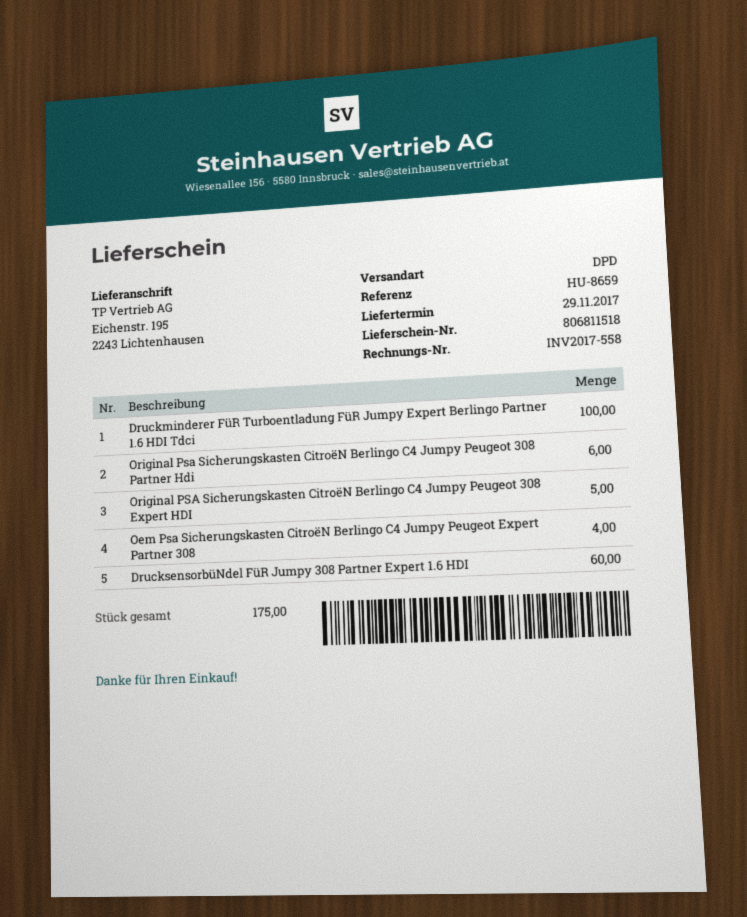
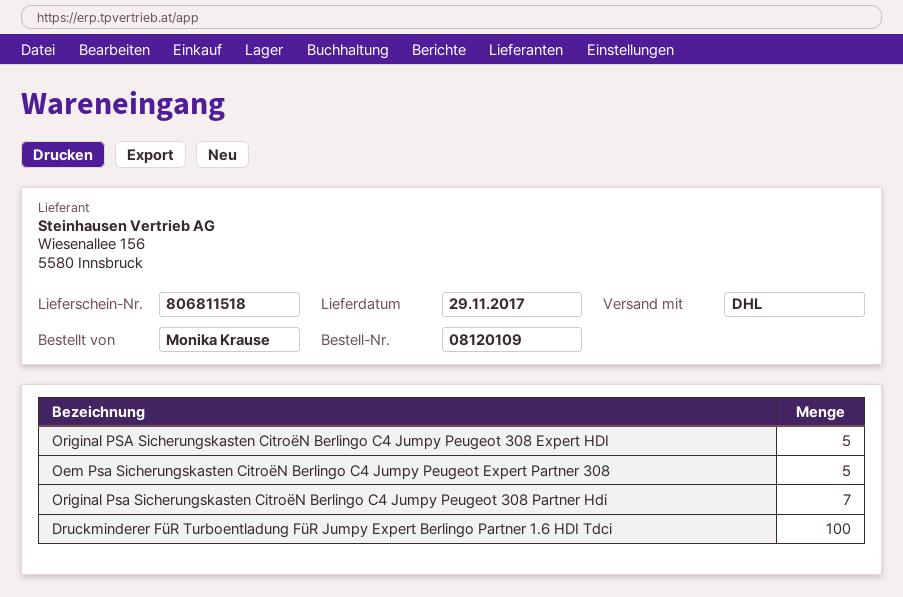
shipping method: DPD -> DHL
Original Psa Sicherungskasten CitroëN Berlingo C4 Jumpy Peugeot 308 Partner Hdi: 6 -> 7
Oem Psa Sicherungskasten CitroëN Berlingo C4 Jumpy Peugeot Expert Partner 308: 4 -> 5
DrucksensorbüNdel FüR Jumpy 308 Partner Expert 1.6 HDI: 60 -> none

